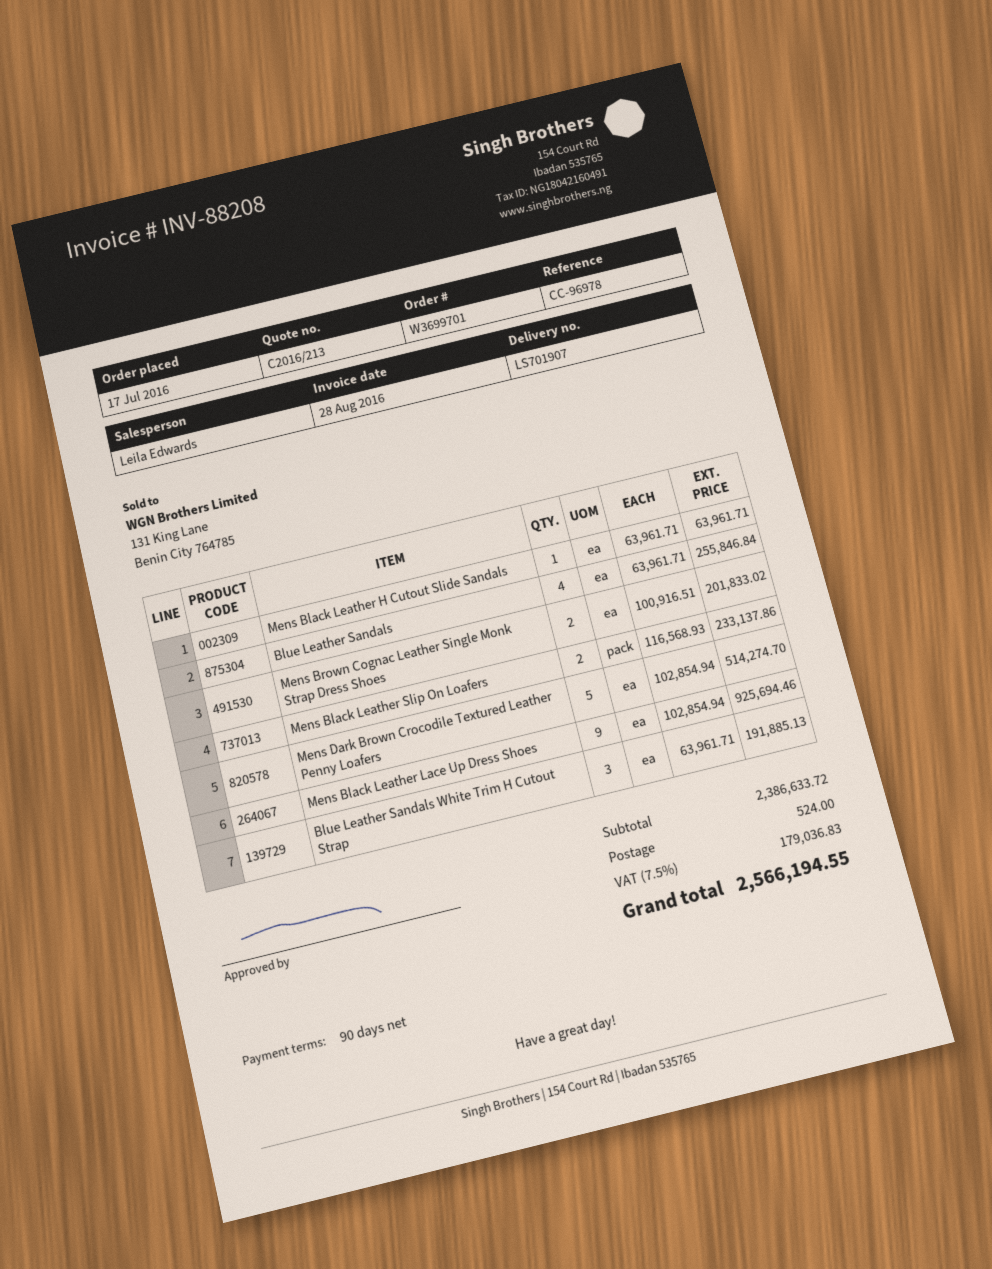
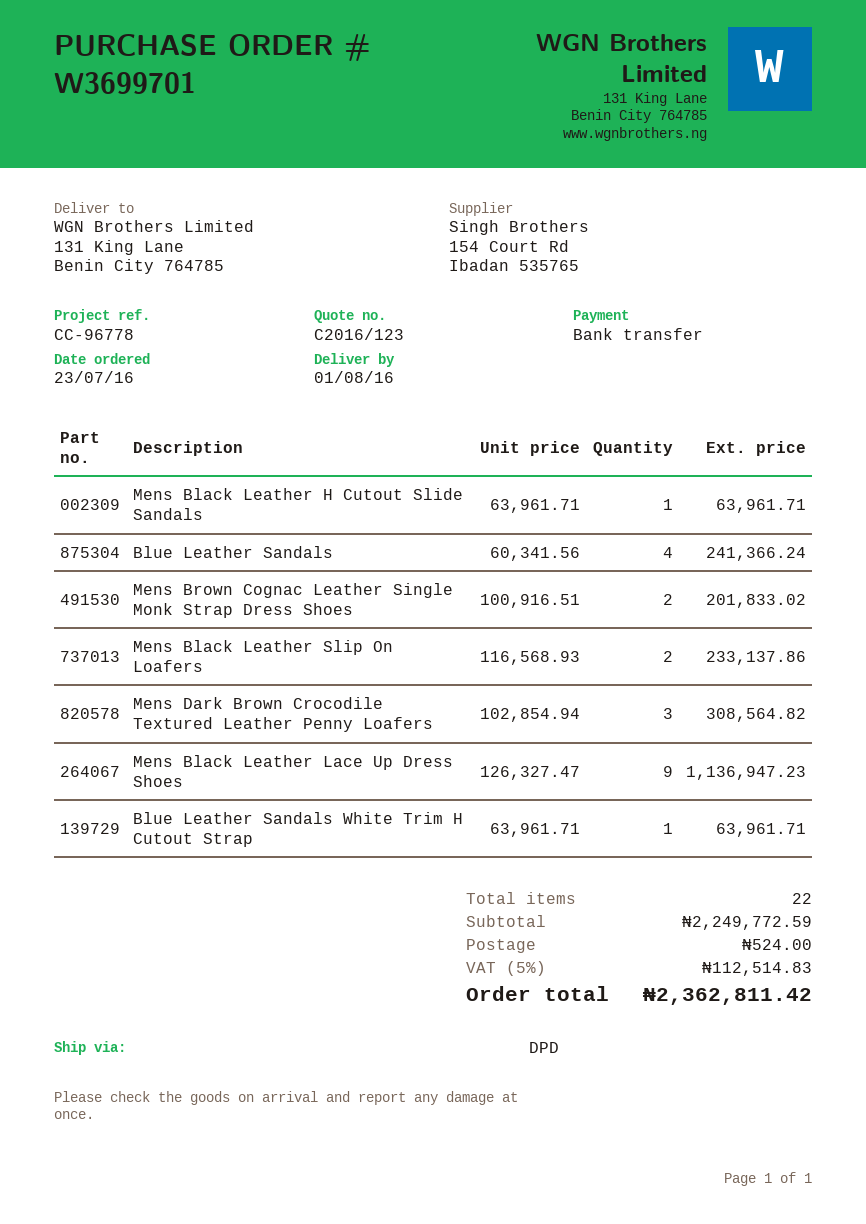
quote number: C2016/213 -> C2016/123
order date: 2016-07-17 -> 2016-07-23
reference: CC-96978 -> CC-96778
Blue Leather Sandals: 4 x 63961.71 = 255846.84 -> 4 x 60341.56 = 241366.24
Mens Dark Brown Crocodile Textured Leather Penny Loafers: 5 x 102854.94 = 514274.70 -> 3 x 102854.94 = 308564.82
Mens Black Leather Lace Up Dress Shoes: 9 x 102854.94 = 925694.46 -> 9 x 126327.47 = 1136947.23
Blue Leather Sandals White Trim H Cutout Strap: 3 x 63961.71 = 191885.13 -> 1 x 63961.71 = 63961.71
subtotal: 2386633.72 -> 2249772.59
tax: 7.5% = 179036.83 -> 5% = 112514.83
total: 2566194.55 -> 2362811.42

